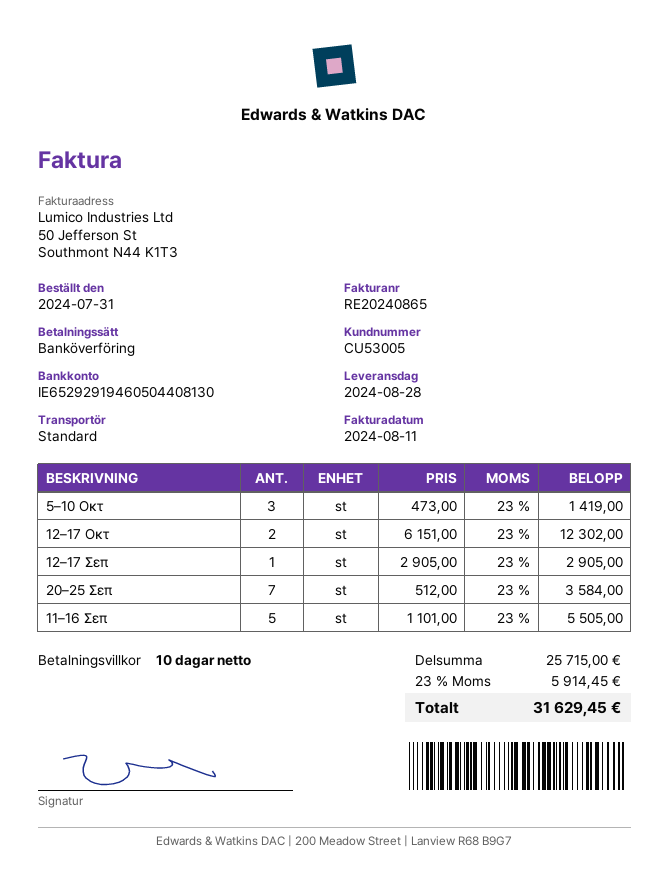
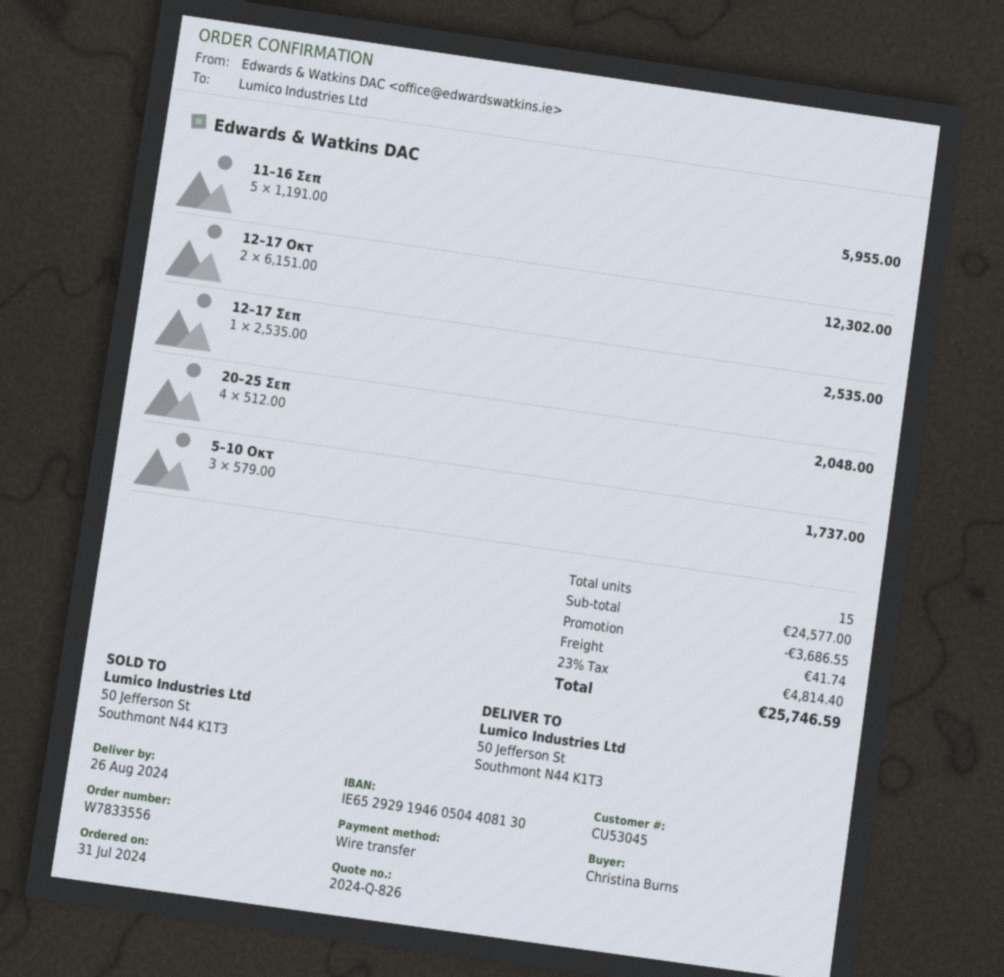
delivery date: 2024-08-28 -> 2024-08-26
customer number: CU53005 -> CU53045
5–10 Οκτ: 3 x 473.00 = 1419.00 -> 3 x 579.00 = 1737.00
12–17 Σεπ: 1 x 2905.00 = 2905.00 -> 1 x 2535.00 = 2535.00
20–25 Σεπ: 7 x 512.00 = 3584.00 -> 4 x 512.00 = 2048.00
11–16 Σεπ: 5 x 1101.00 = 5505.00 -> 5 x 1191.00 = 5955.00
subtotal: 25715.00 -> 24577.00
discount: none -> 3686.55
shipping: none -> 41.74
tax: 23% = 5914.45 -> 23% = 4814.40
total: 31629.45 -> 25746.59

